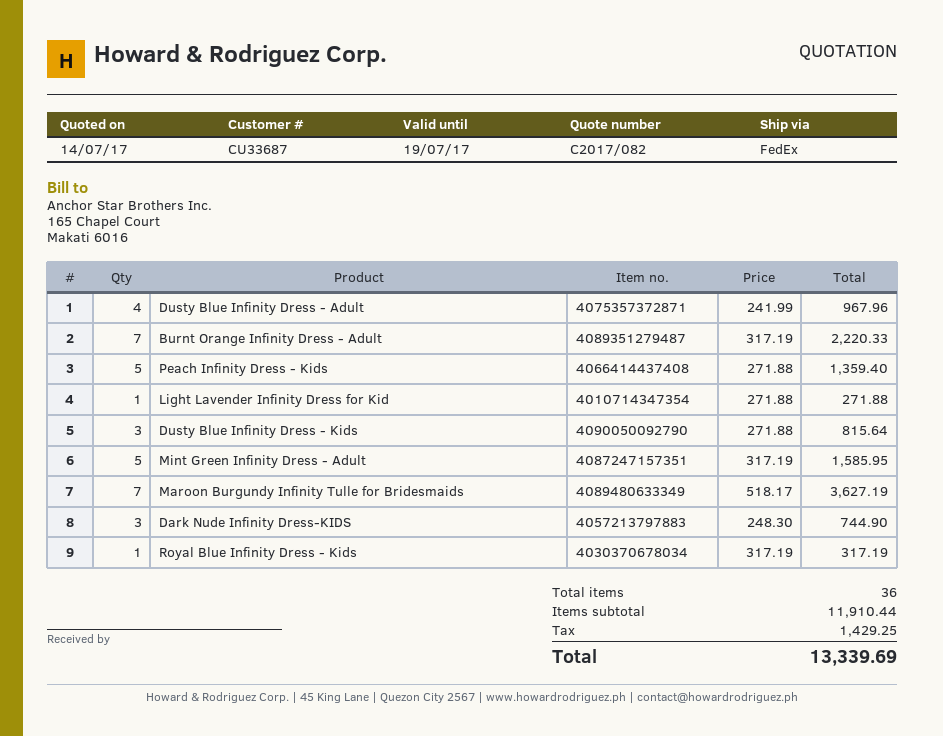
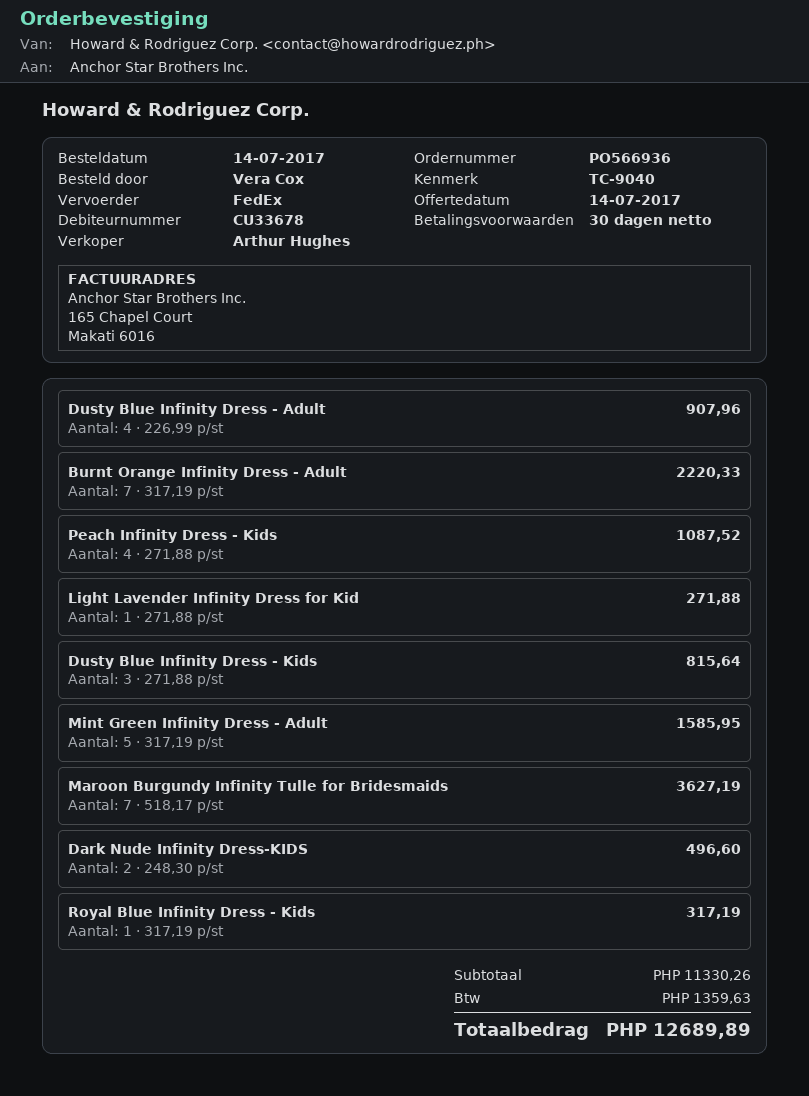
customer number: CU33687 -> CU33678
Dusty Blue Infinity Dress - Adult: 4 x 241.99 = 967.96 -> 4 x 226.99 = 907.96
Peach Infinity Dress - Kids: 5 x 271.88 = 1359.40 -> 4 x 271.88 = 1087.52
Dark Nude Infinity Dress-KIDS: 3 x 248.30 = 744.90 -> 2 x 248.30 = 496.60
subtotal: 11910.44 -> 11330.26
tax: 1429.25 -> 1359.63
total: 13339.69 -> 12689.89

